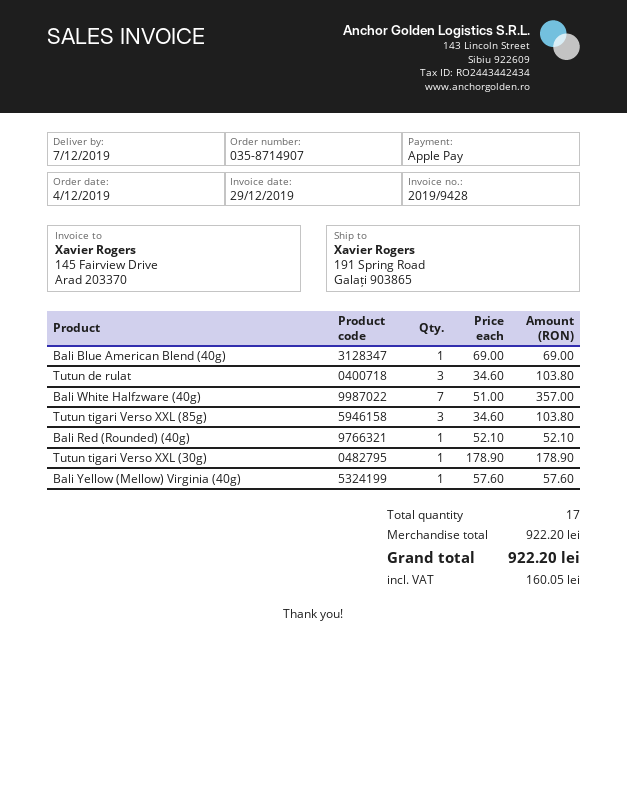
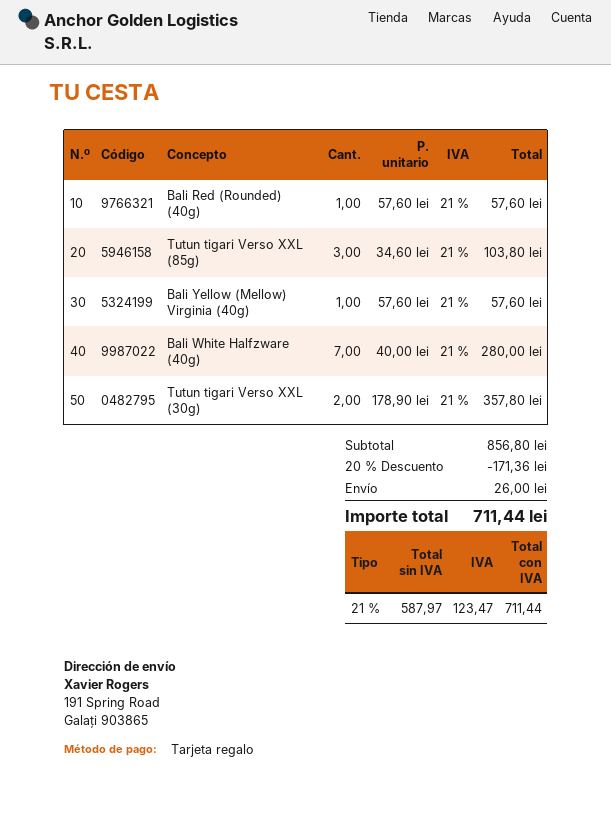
payment method: Apple Pay -> gift card
Bali Blue American Blend (40g): 1 x 69.00 = 69.00 -> none
Tutun de rulat: 3 x 34.60 = 103.80 -> none
Bali White Halfzware (40g): 7 x 51.00 = 357.00 -> 7 x 40.00 = 280.00
Bali Red (Rounded) (40g): 1 x 52.10 = 52.10 -> 1 x 57.60 = 57.60
Tutun tigari Verso XXL (30g): 1 x 178.90 = 178.90 -> 2 x 178.90 = 357.80
subtotal: 922.20 -> 856.80
discount: none -> 20% = 171.36
shipping: none -> 26.00
tax: 160.05 -> 123.47
total: 922.20 -> 711.44

